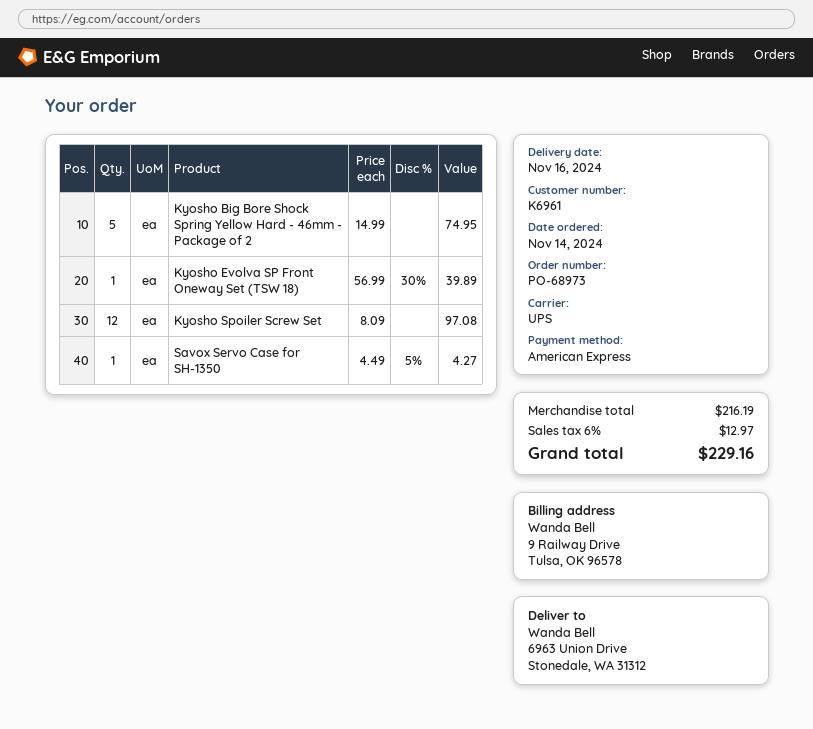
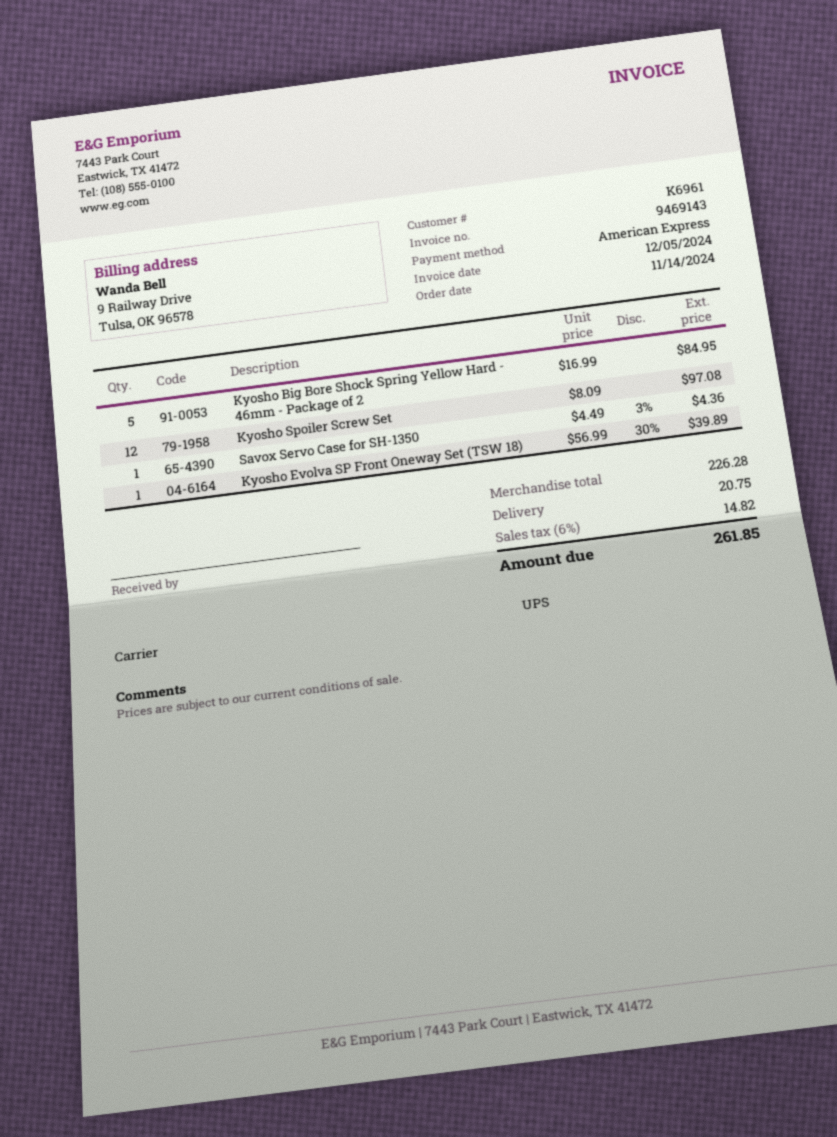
Kyosho Big Bore Shock Spring Yellow Hard - 46mm - Package of 2: 5 x 14.99 = 74.95 -> 5 x 16.99 = 84.95
Savox Servo Case for SH-1350: 1 x 4.49 - 5% = 4.27 -> 1 x 4.49 - 3% = 4.36
subtotal: 216.19 -> 226.28
shipping: none -> 20.75
tax: 6% = 12.97 -> 6% = 14.82
total: 229.16 -> 261.85

